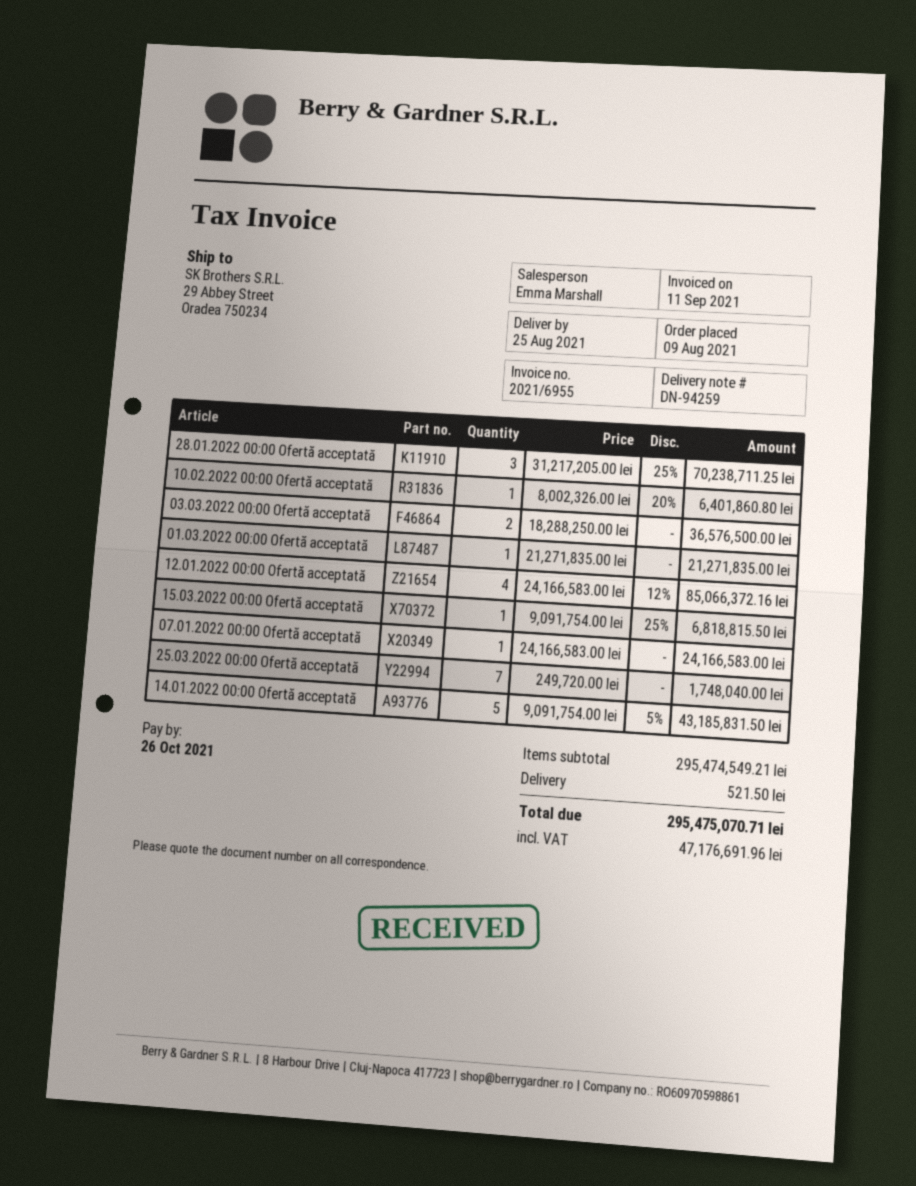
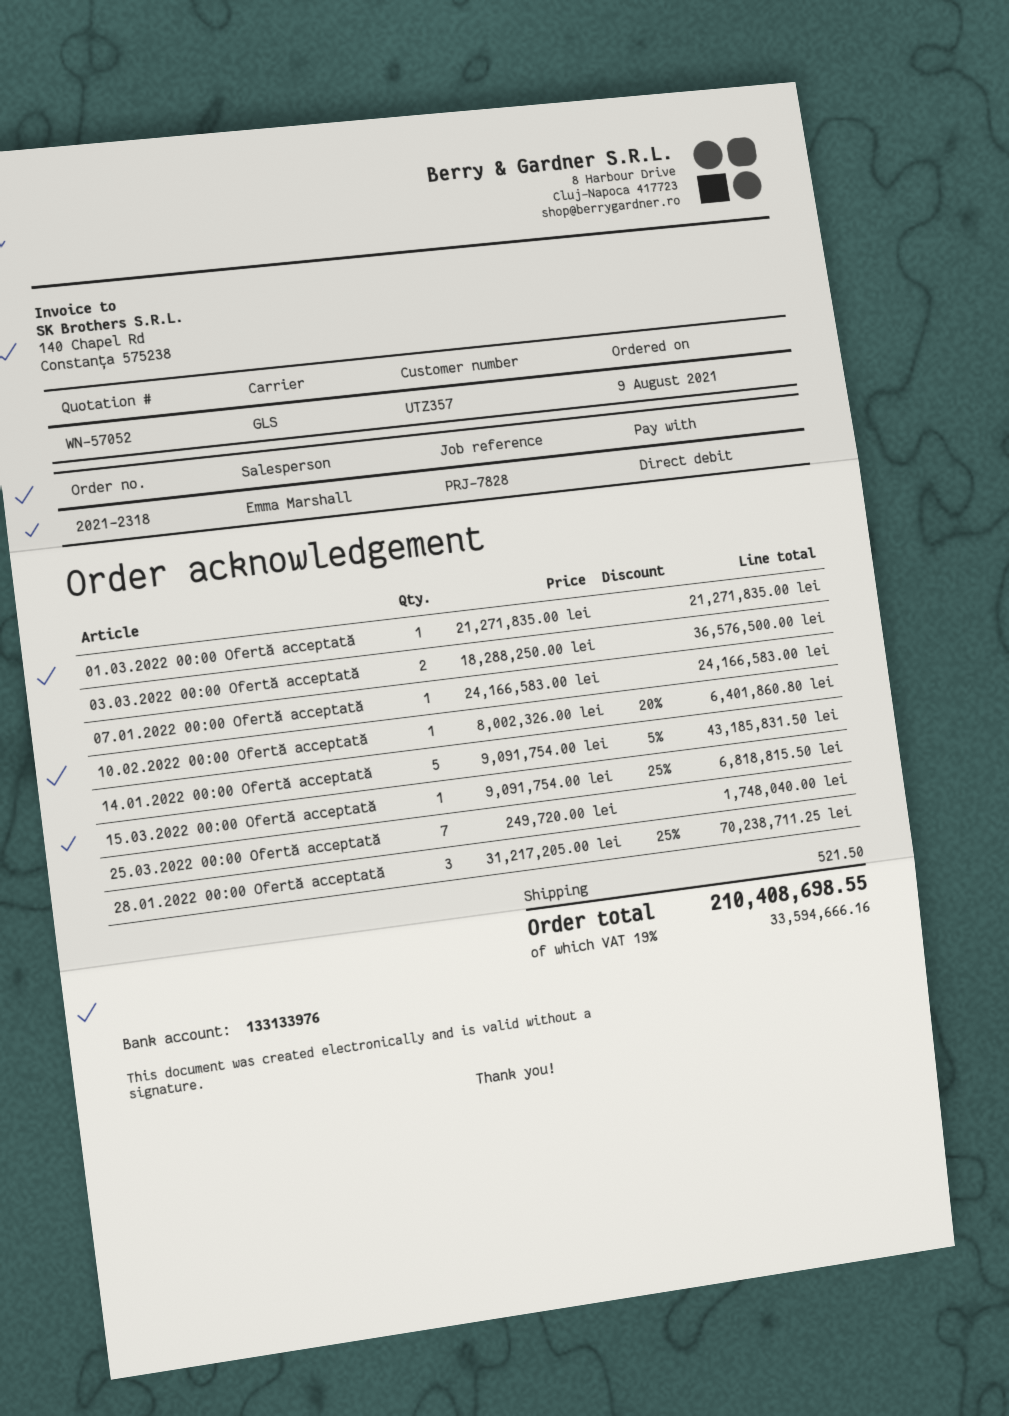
12.01.2022 00:00 Ofertă acceptată: 4 x 24166583.00 - 12% = 85066372.16 -> none
tax: 47176691.96 -> 33594666.16
total: 295475070.71 -> 210408698.55

